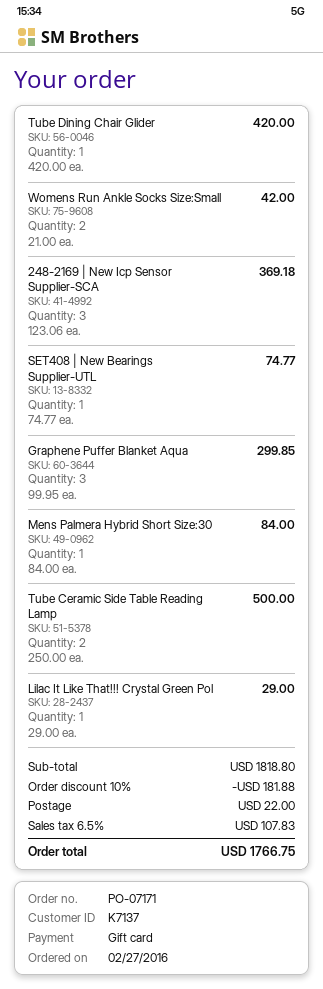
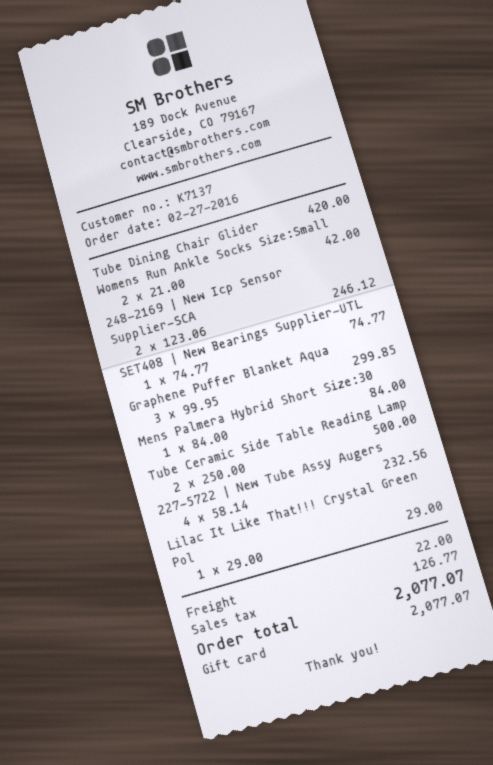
248-2169 | New Icp Sensor Supplier-SCA: 3 x 123.06 = 369.18 -> 2 x 123.06 = 246.12
227-5722 | New Tube Assy Augers: none -> 4 x 58.14 = 232.56
discount: 10% = 181.88 -> none
tax: 107.83 -> 126.77
total: 1766.75 -> 2077.07

